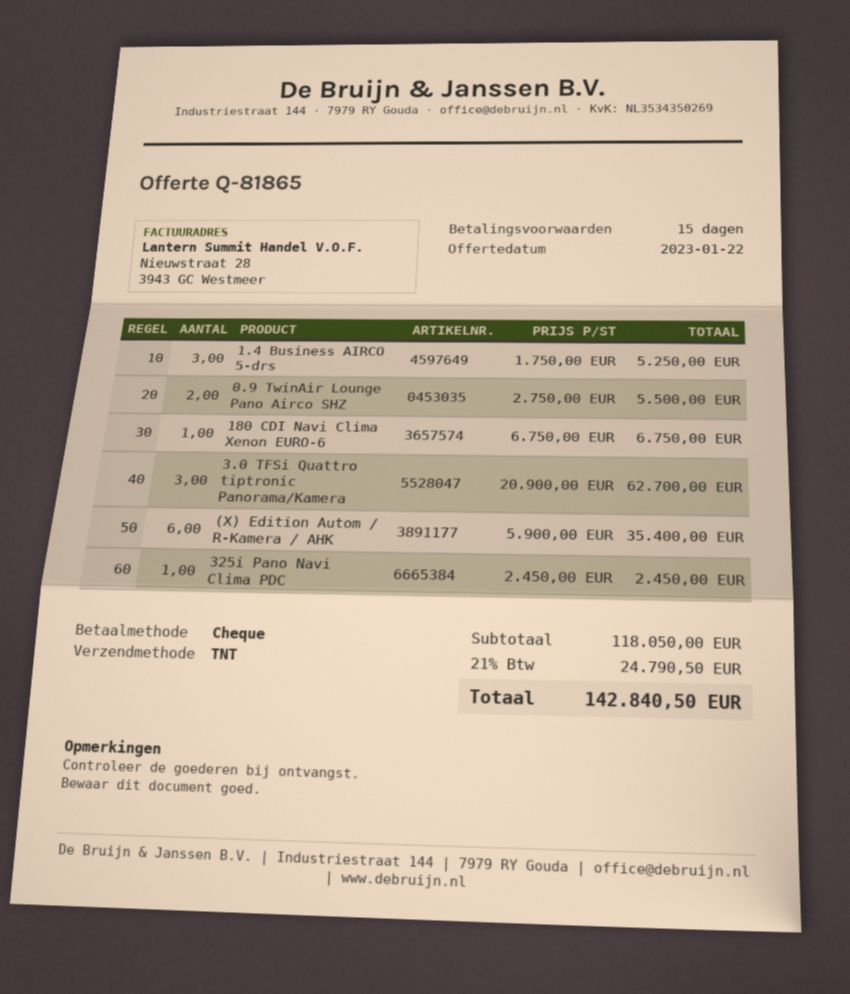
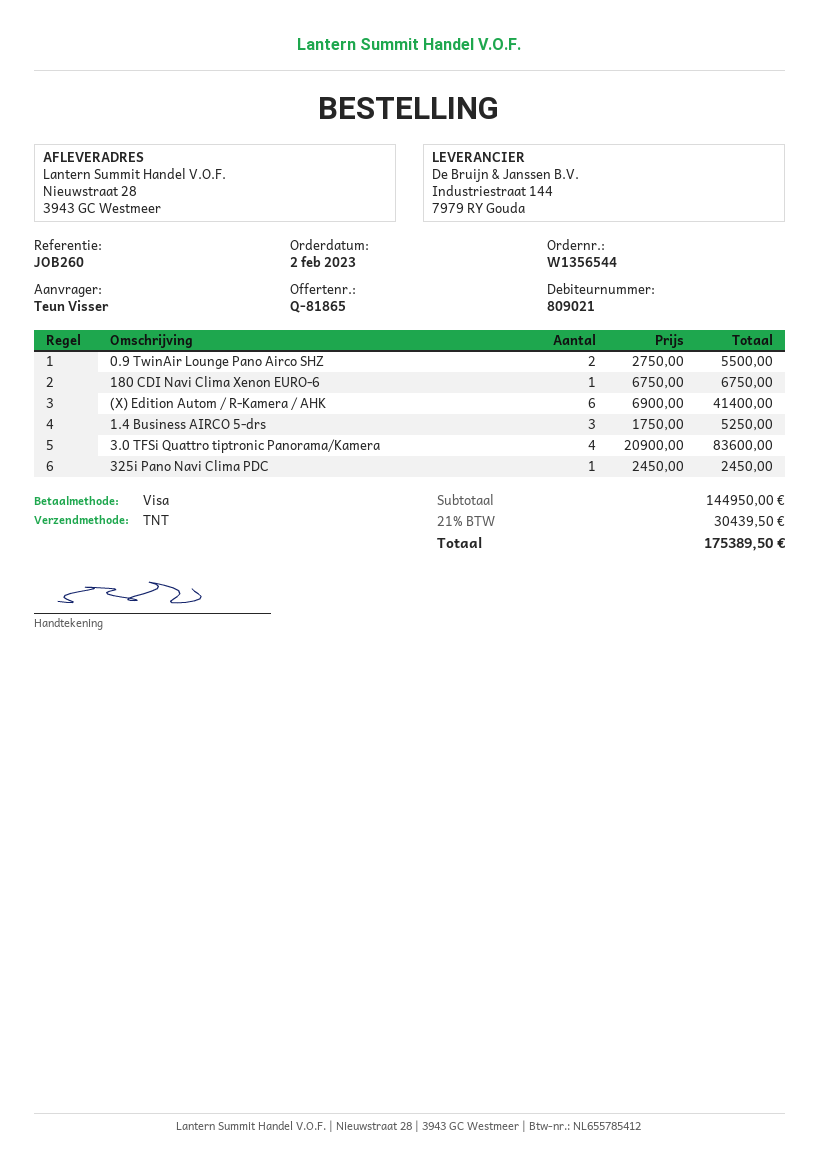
payment method: cheque -> Visa
3.0 TFSi Quattro tiptronic Panorama/Kamera: 3 x 20900.00 = 62700.00 -> 4 x 20900.00 = 83600.00
(X) Edition Autom / R-Kamera / AHK: 6 x 5900.00 = 35400.00 -> 6 x 6900.00 = 41400.00
subtotal: 118050.00 -> 144950.00
tax: 21% = 24790.50 -> 21% = 30439.50
total: 142840.50 -> 175389.50

